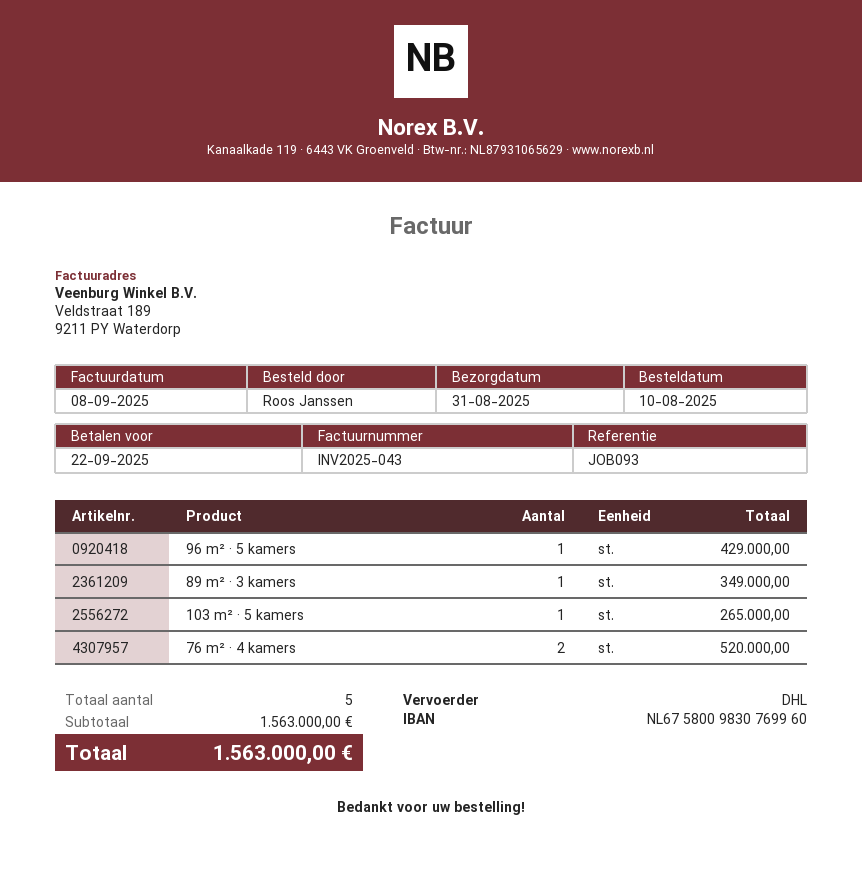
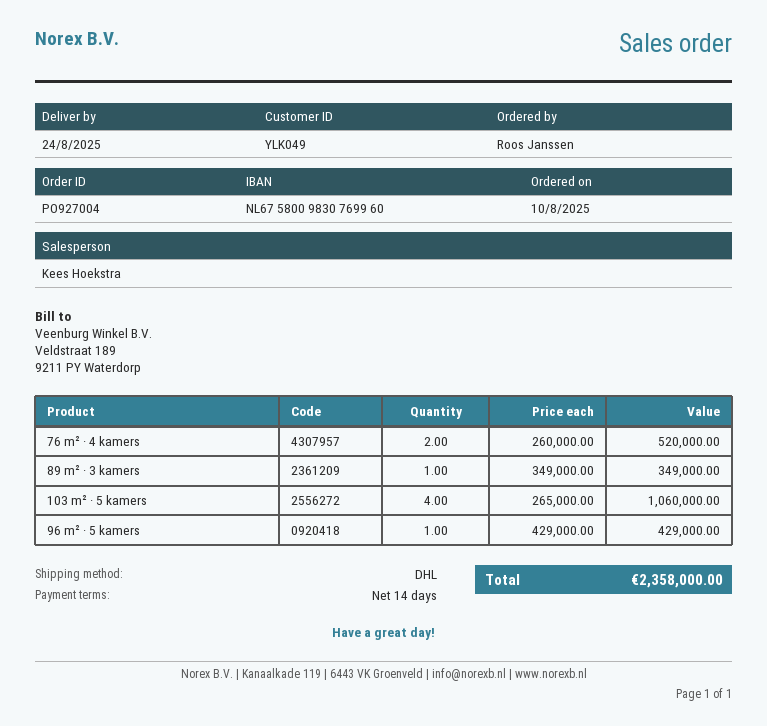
delivery date: 2025-08-31 -> 2025-08-24
103 m² · 5 kamers: 1 for 265000.00 -> 4 for 1060000.00
total: 1563000.00 -> 2358000.00

